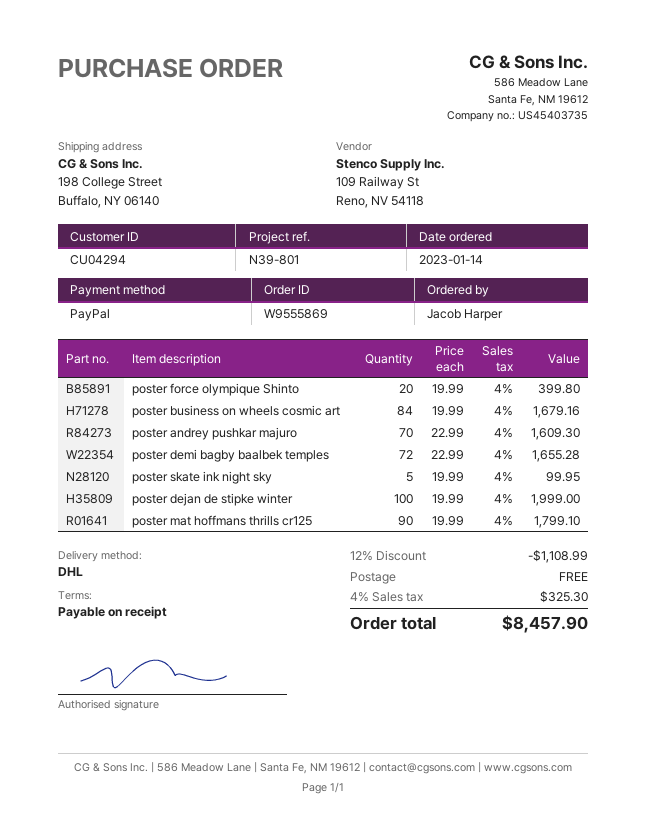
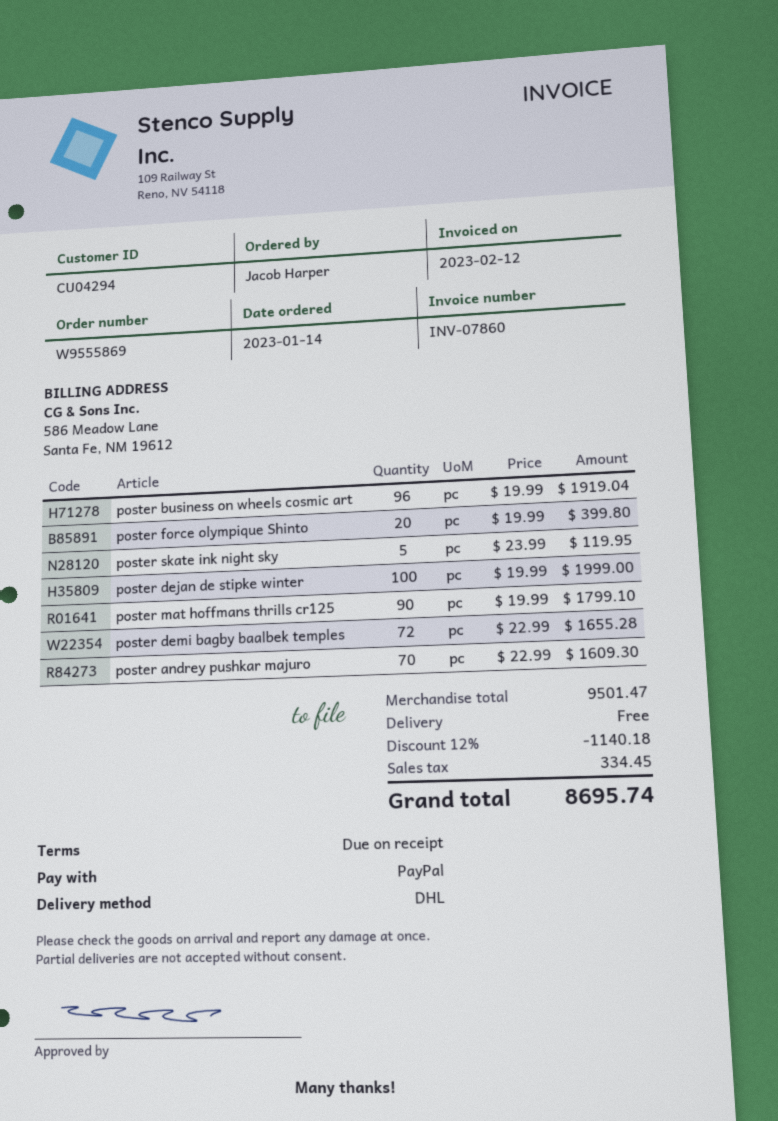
poster business on wheels cosmic art: 84 x 19.99 = 1679.16 -> 96 x 19.99 = 1919.04
poster skate ink night sky: 5 x 19.99 = 99.95 -> 5 x 23.99 = 119.95
discount: 12% = 1108.99 -> 12% = 1140.18
tax: 325.30 -> 334.45
total: 8457.90 -> 8695.74

